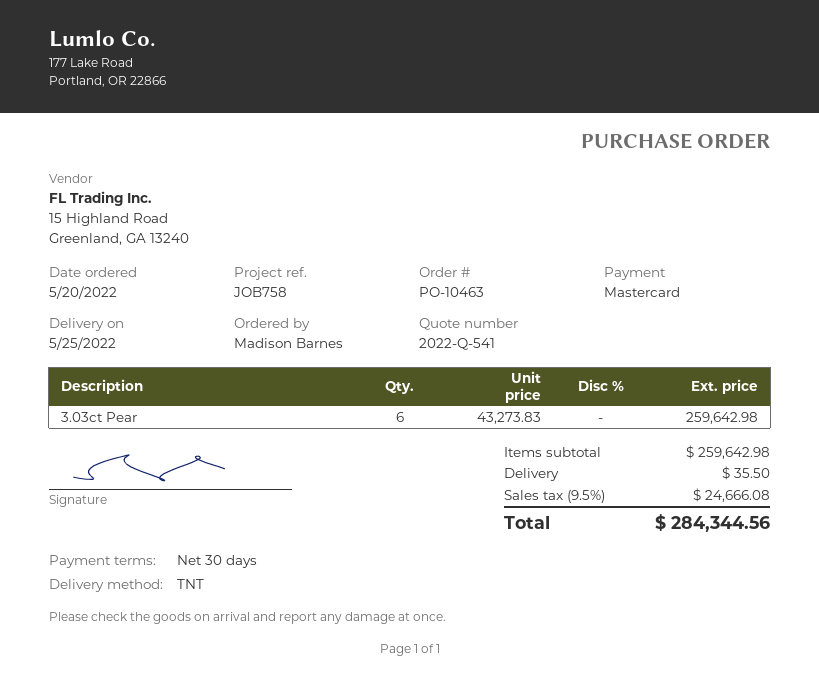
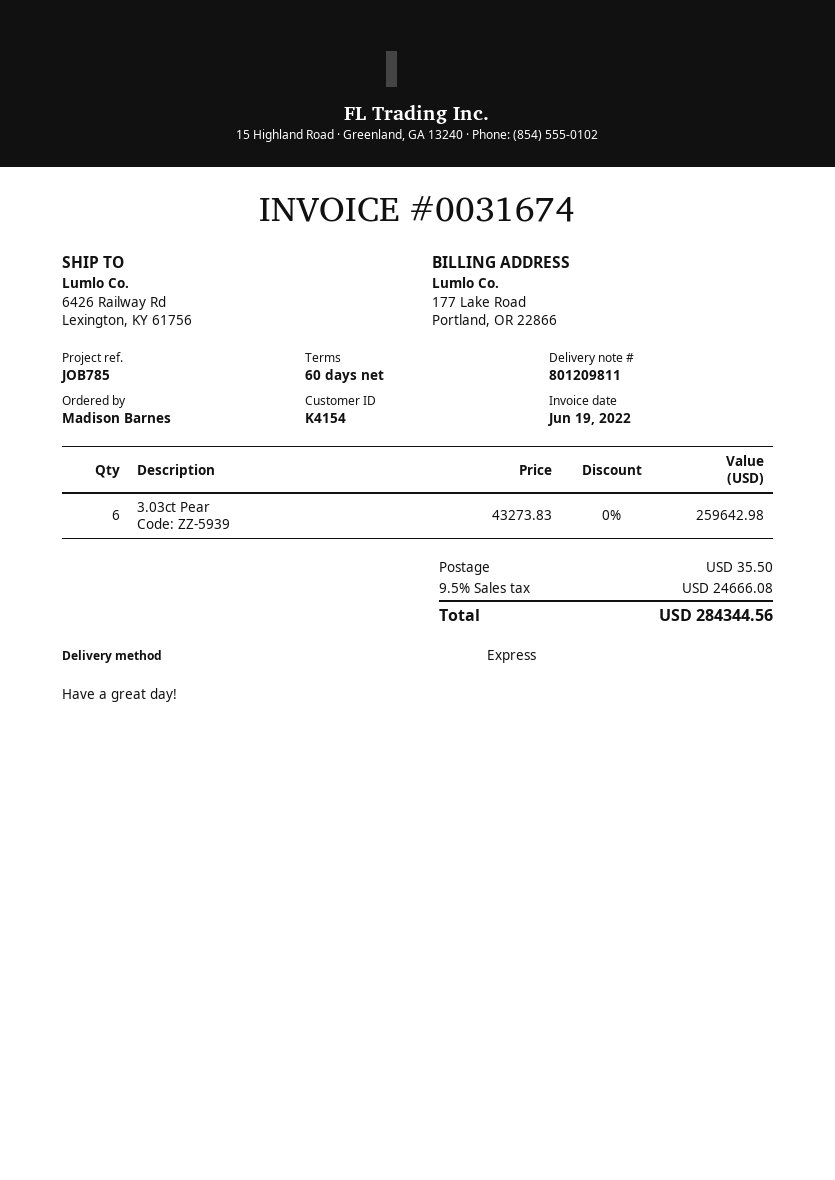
payment terms: 30 days -> 60 days
reference: JOB758 -> JOB785
shipping method: TNT -> express

